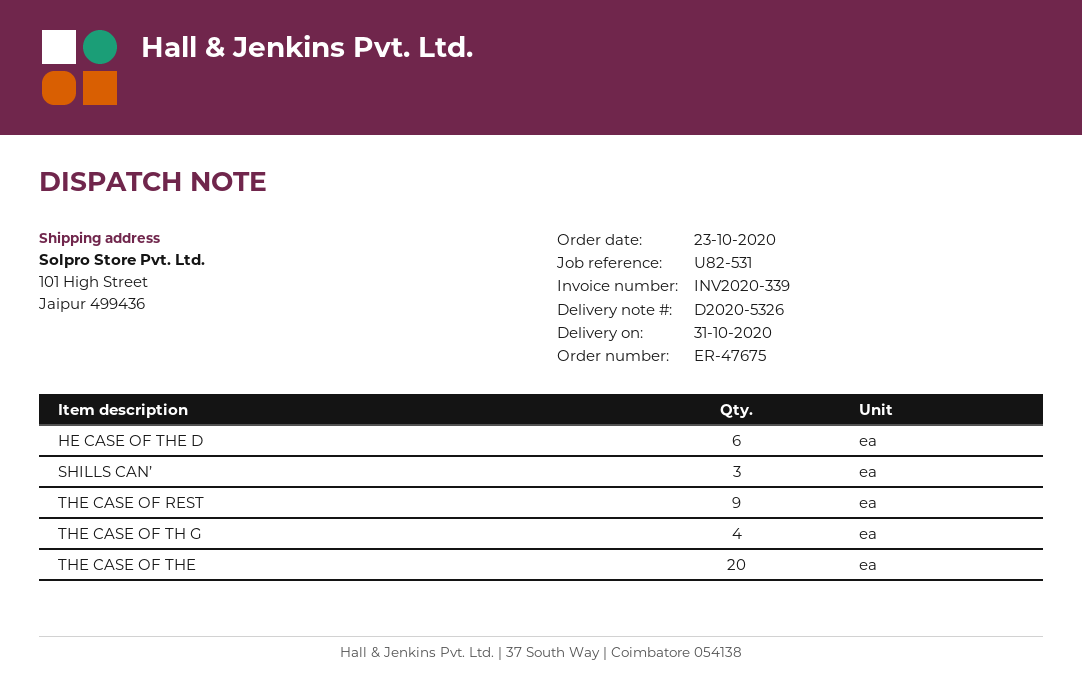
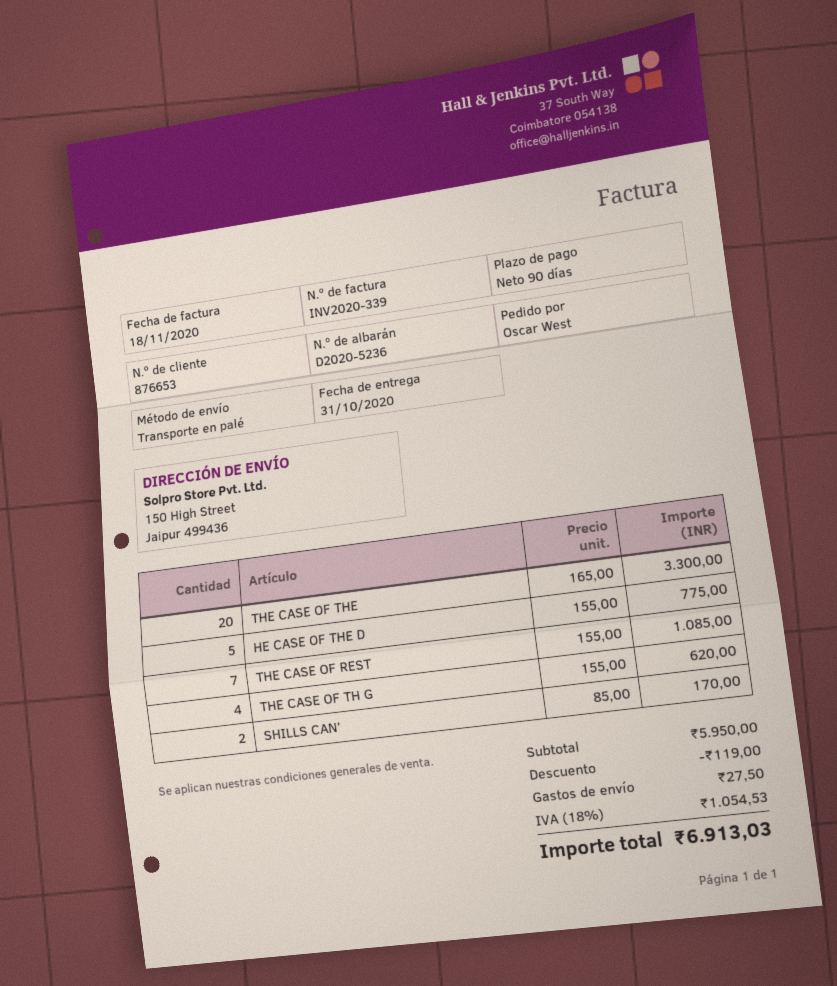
delivery note number: D2020-5326 -> D2020-5236
ship to: 101 High Street, Jaipur 499436 -> 150 High Street, Jaipur 499436
HE CASE OF THE D: 6 -> 5
SHILLS CAN’: 3 -> 2
THE CASE OF REST: 9 -> 7

